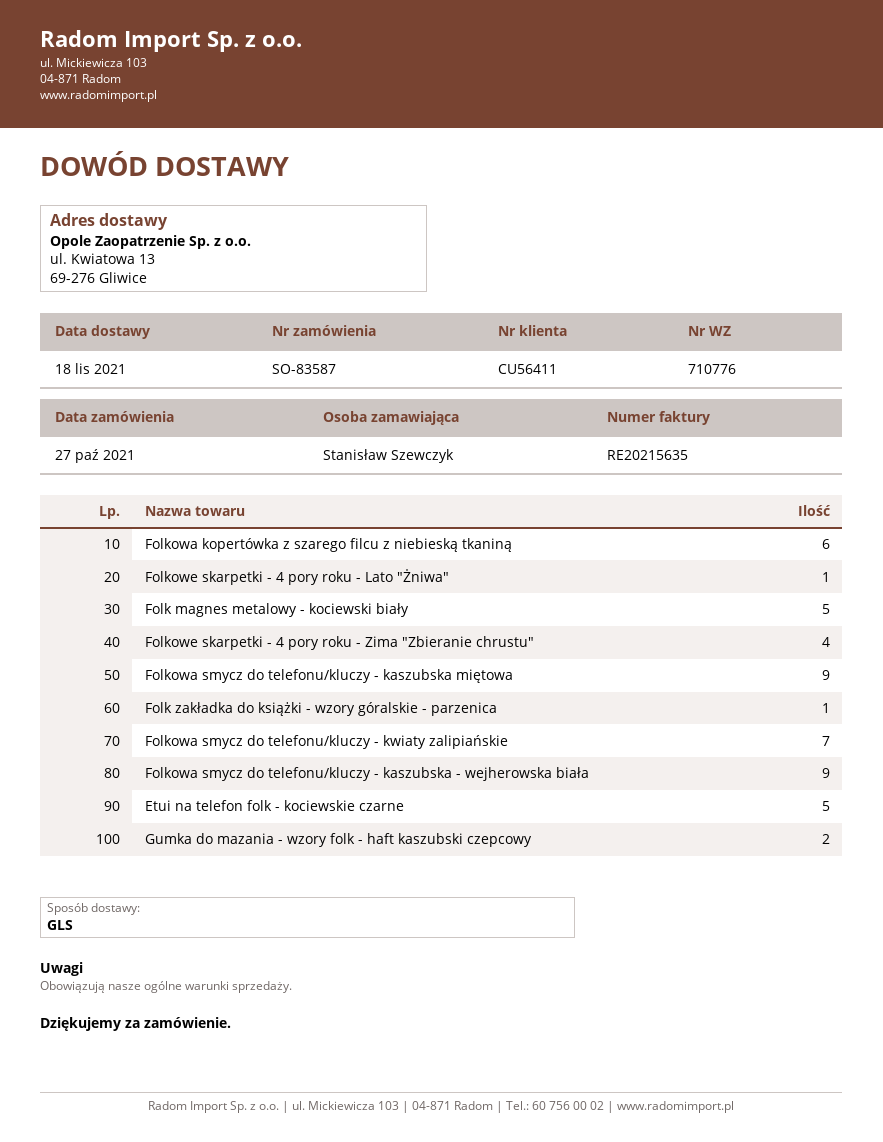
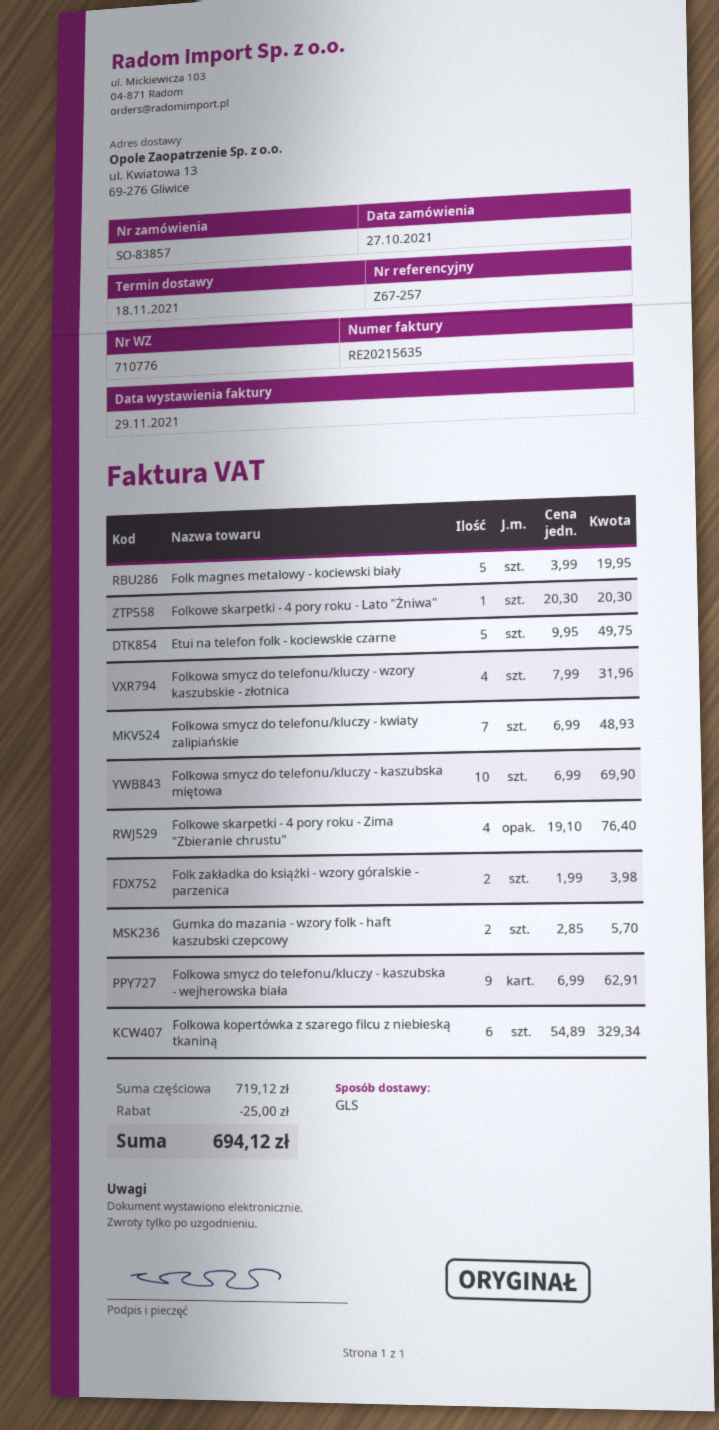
order number: SO-83587 -> SO-83857
Folkowa smycz do telefonu/kluczy - kaszubska miętowa: 9 -> 10
Folk zakładka do książki - wzory góralskie - parzenica: 1 -> 2
Folkowa smycz do telefonu/kluczy - wzory kaszubskie - złotnica: none -> 4

